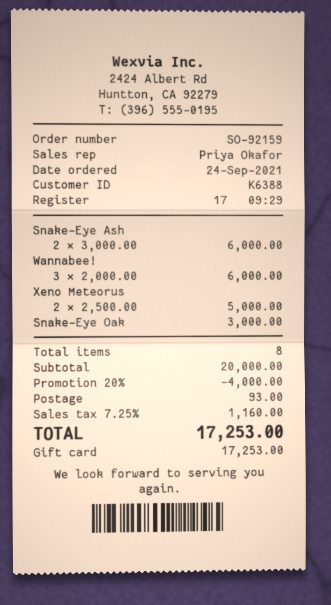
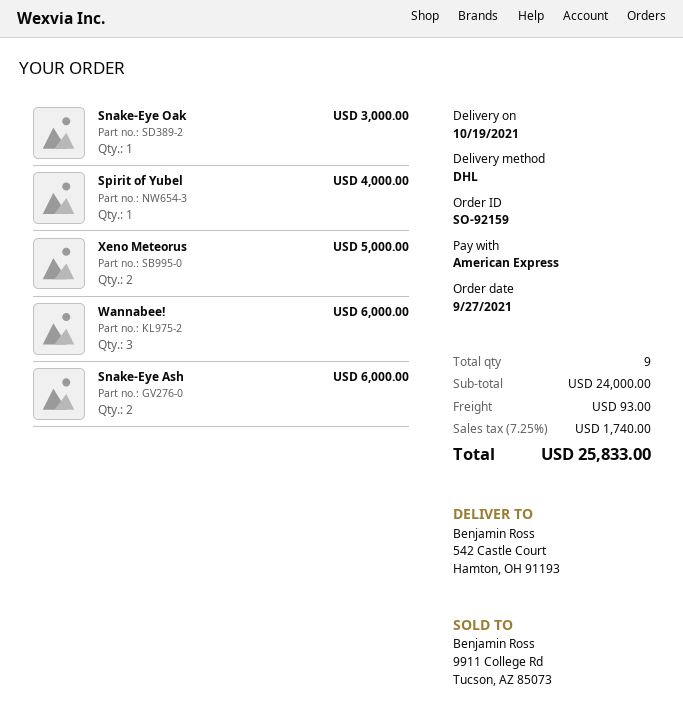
order date: 2021-09-24 -> 2021-09-27
payment method: gift card -> American Express
Spirit of Yubel: none -> 1 for 4000.00
total quantity: 8 -> 9
subtotal: 20000.00 -> 24000.00
discount: 20% = 4000.00 -> none
tax: 7.25% = 1160.00 -> 7.25% = 1740.00
total: 17253.00 -> 25833.00

